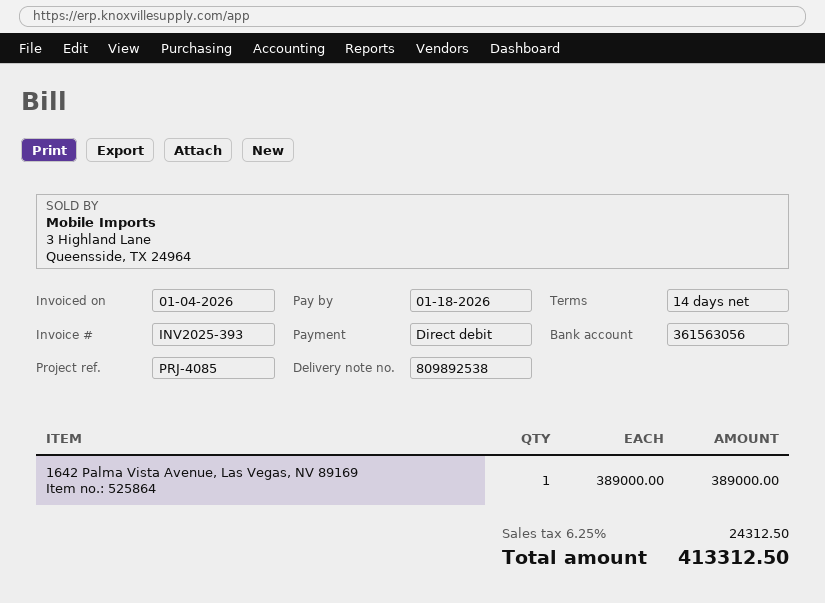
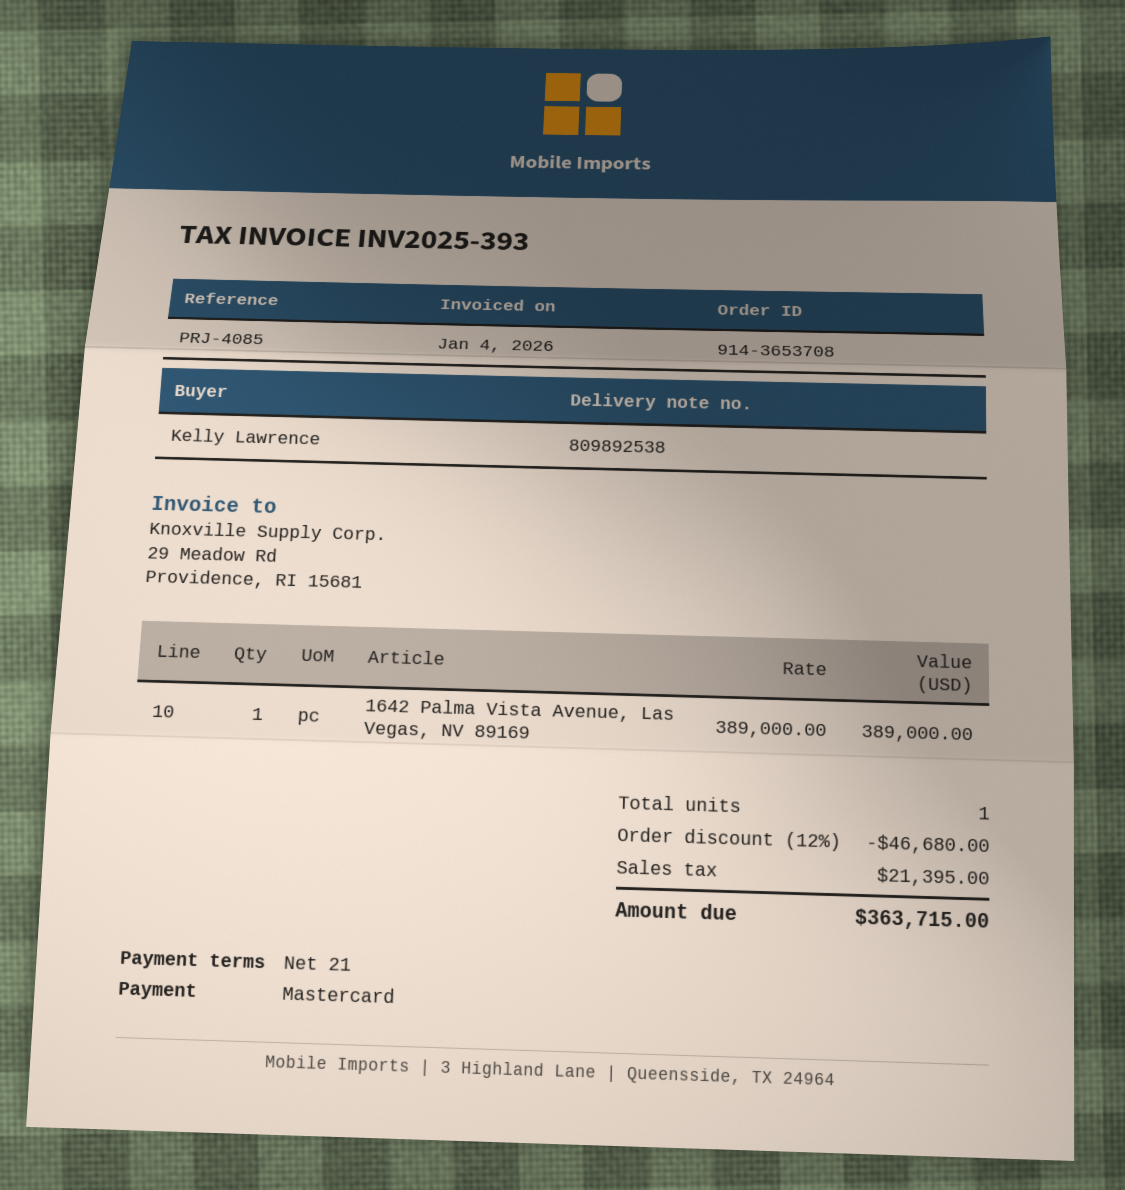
payment terms: 14 days -> 21 days
payment method: direct debit -> Mastercard
discount: none -> 12% = 46680.00
tax: 24312.50 -> 21395.00
total: 413312.50 -> 363715.00

